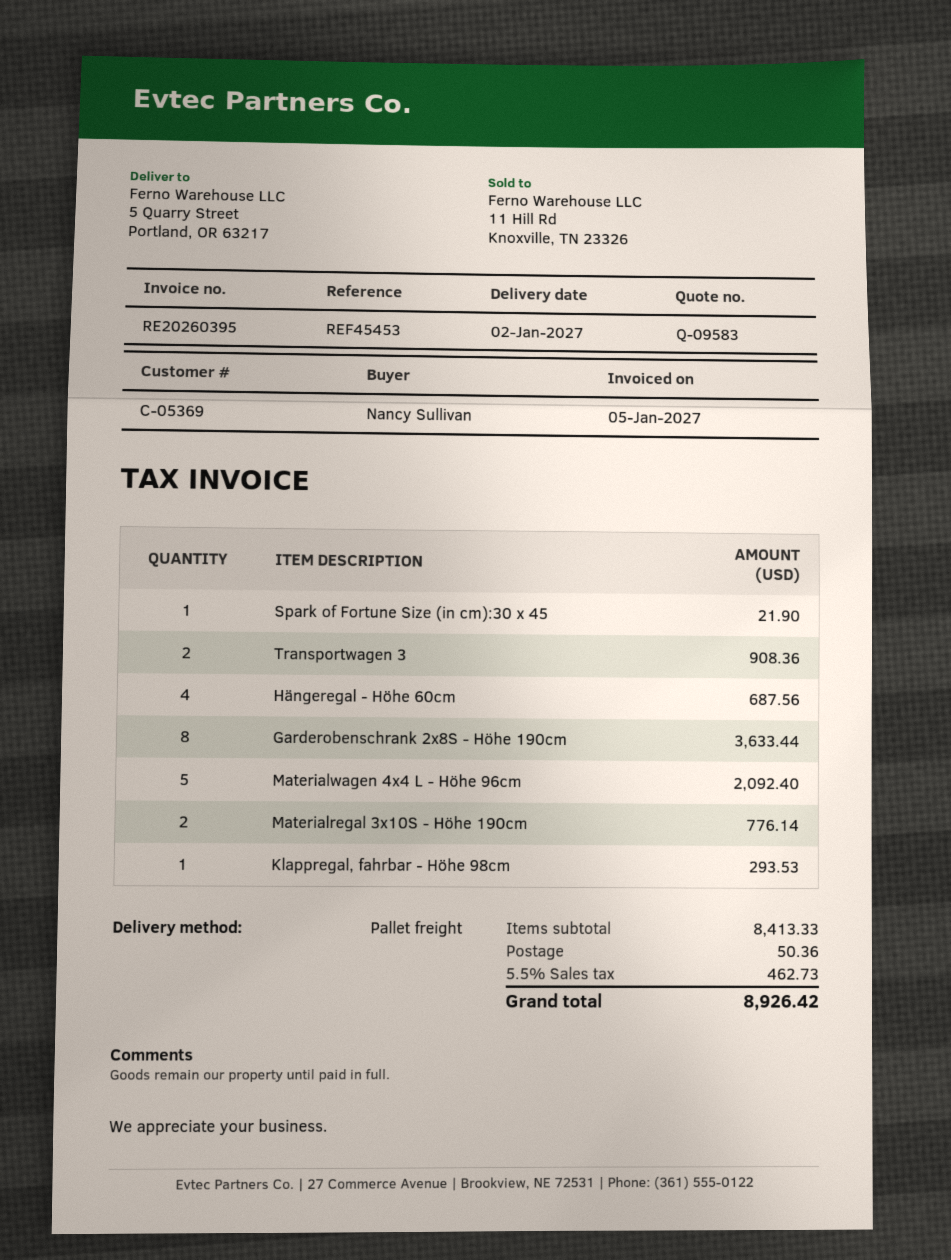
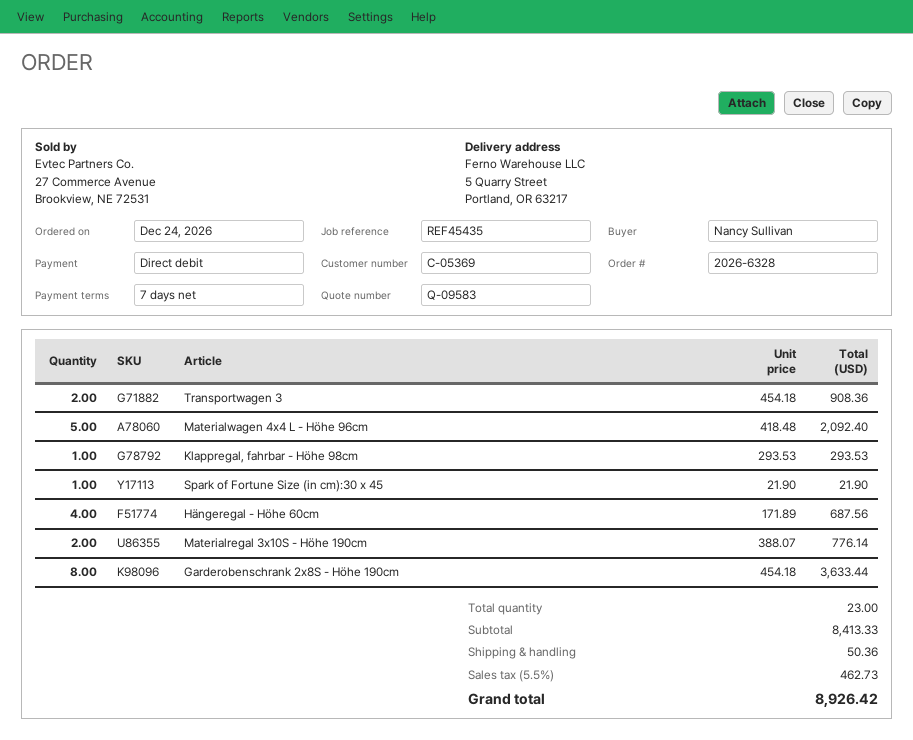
reference: REF45453 -> REF45435

